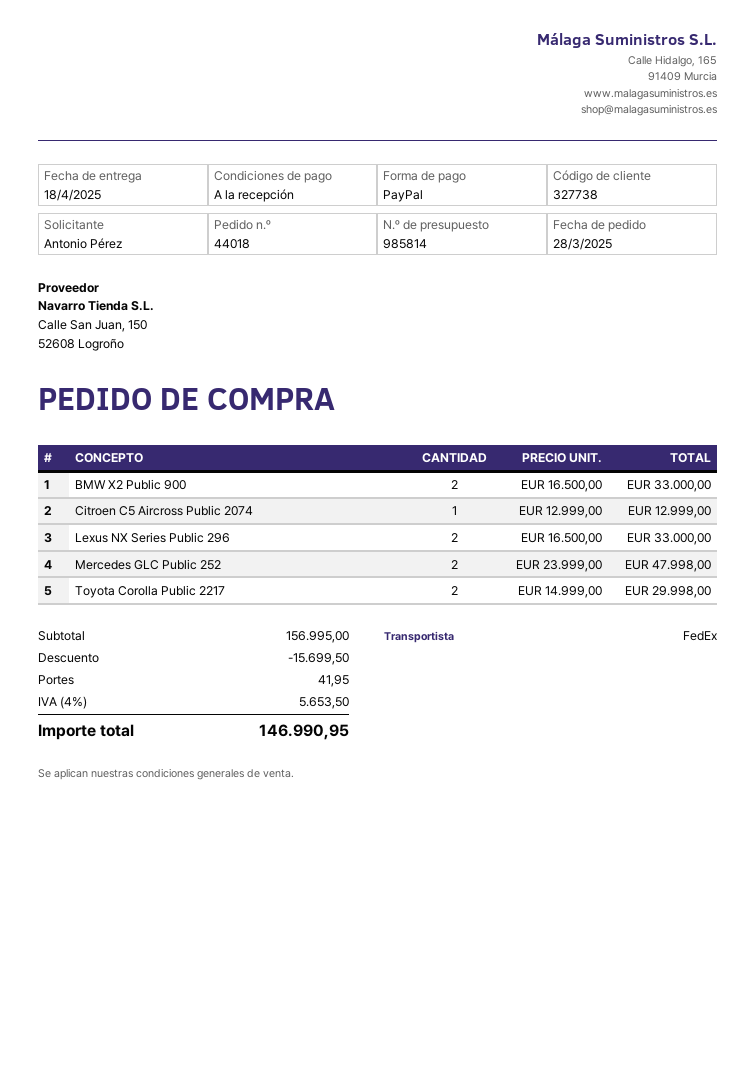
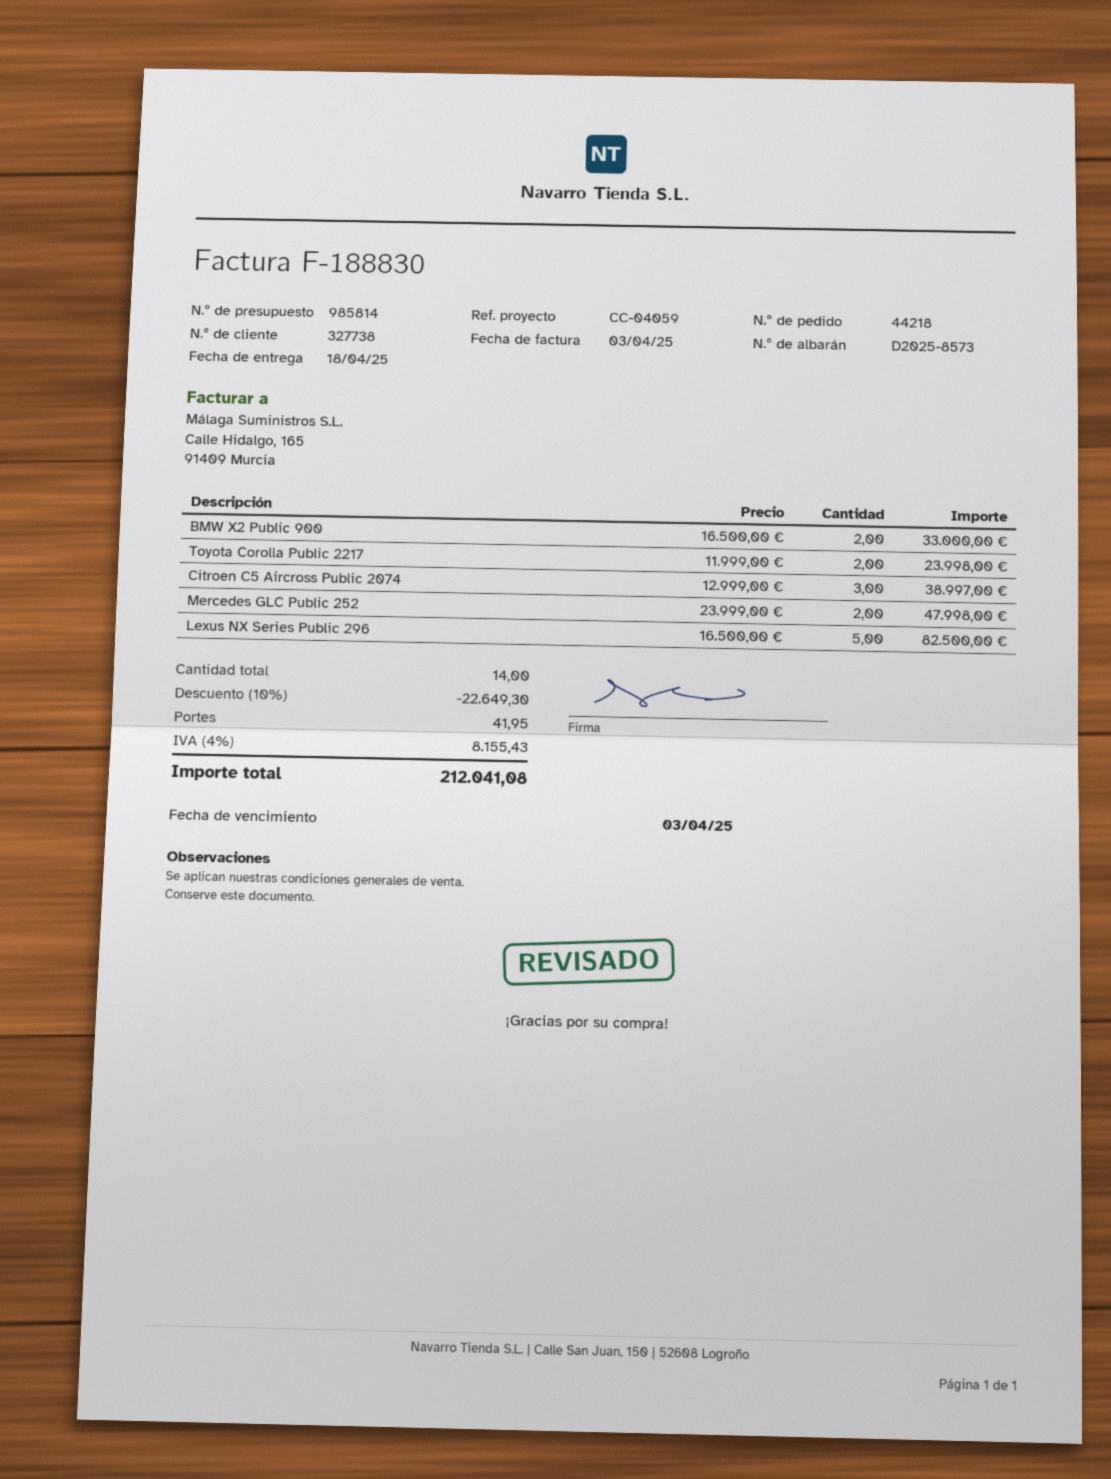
order number: 44018 -> 44218
Citroen C5 Aircross Public 2074: 1 x 12999.00 = 12999.00 -> 3 x 12999.00 = 38997.00
Lexus NX Series Public 296: 2 x 16500.00 = 33000.00 -> 5 x 16500.00 = 82500.00
Toyota Corolla Public 2217: 2 x 14999.00 = 29998.00 -> 2 x 11999.00 = 23998.00
discount: 15699.50 -> 22649.30
tax: 4% = 5653.50 -> 4% = 8155.43
total: 146990.95 -> 212041.08

